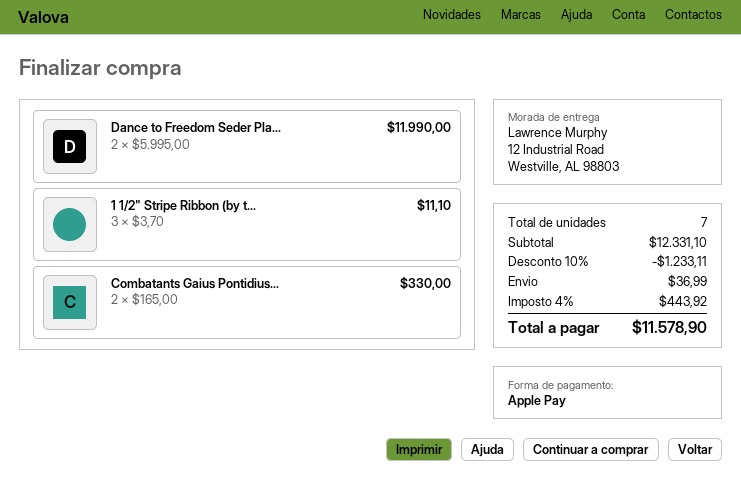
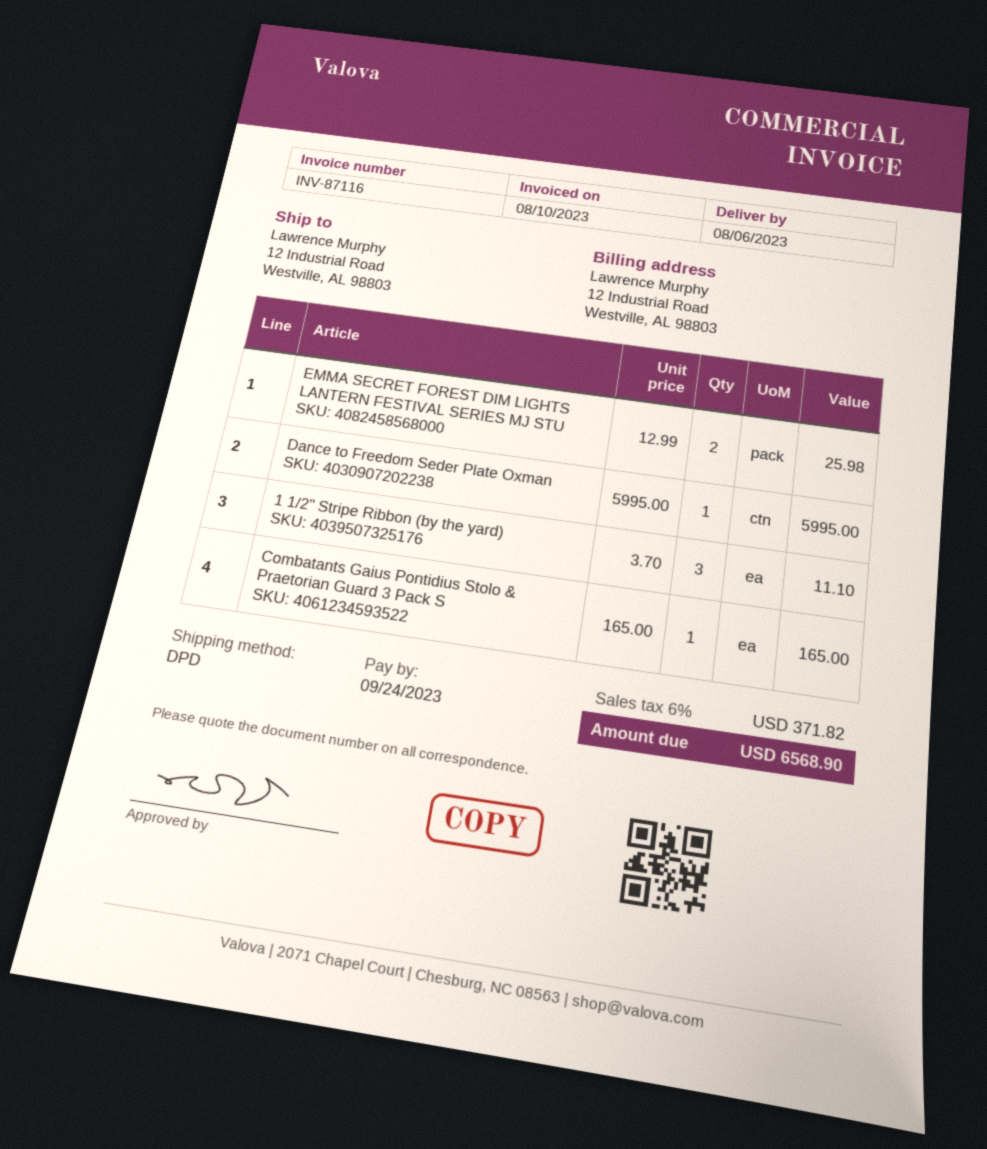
Dance to Freedom Seder Pla...: 2 x 5995.00 = 11990.00 -> 1 x 5995.00 = 5995.00
Combatants Gaius Pontidius...: 2 x 165.00 = 330.00 -> 1 x 165.00 = 165.00
EMMA SECRET FOREST DIM LIGHTS LANTERN FESTIVAL SERIES MJ STU: none -> 2 x 12.99 = 25.98
discount: 10% = 1233.11 -> none
shipping: 36.99 -> none
tax: 4% = 443.92 -> 6% = 371.82
total: 11578.90 -> 6568.90

